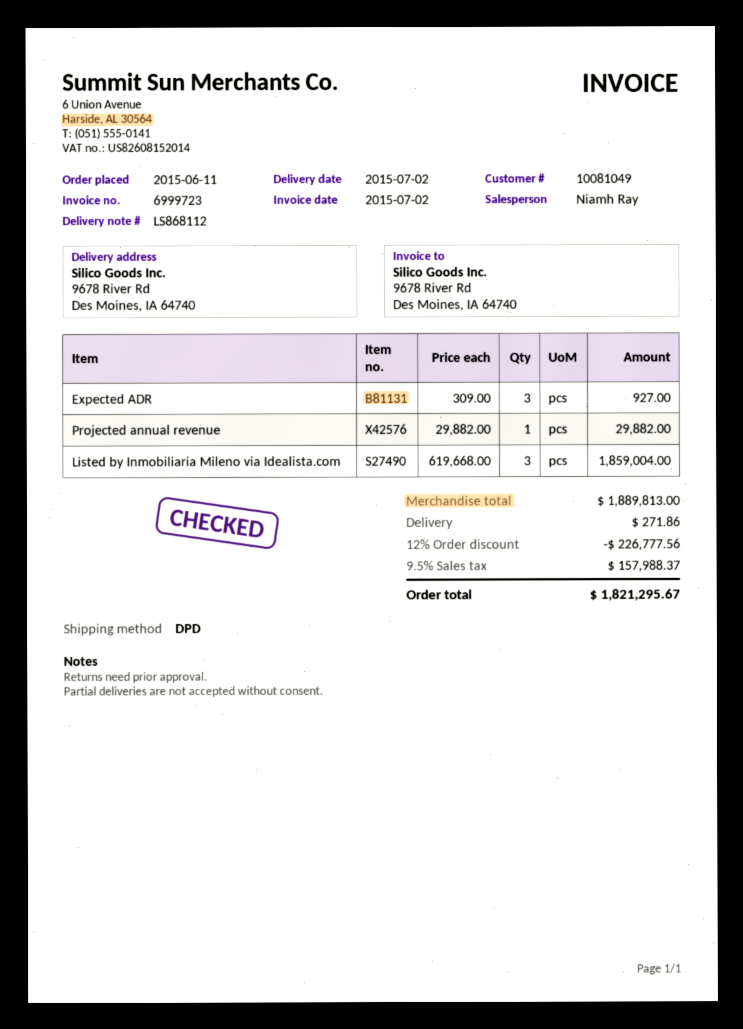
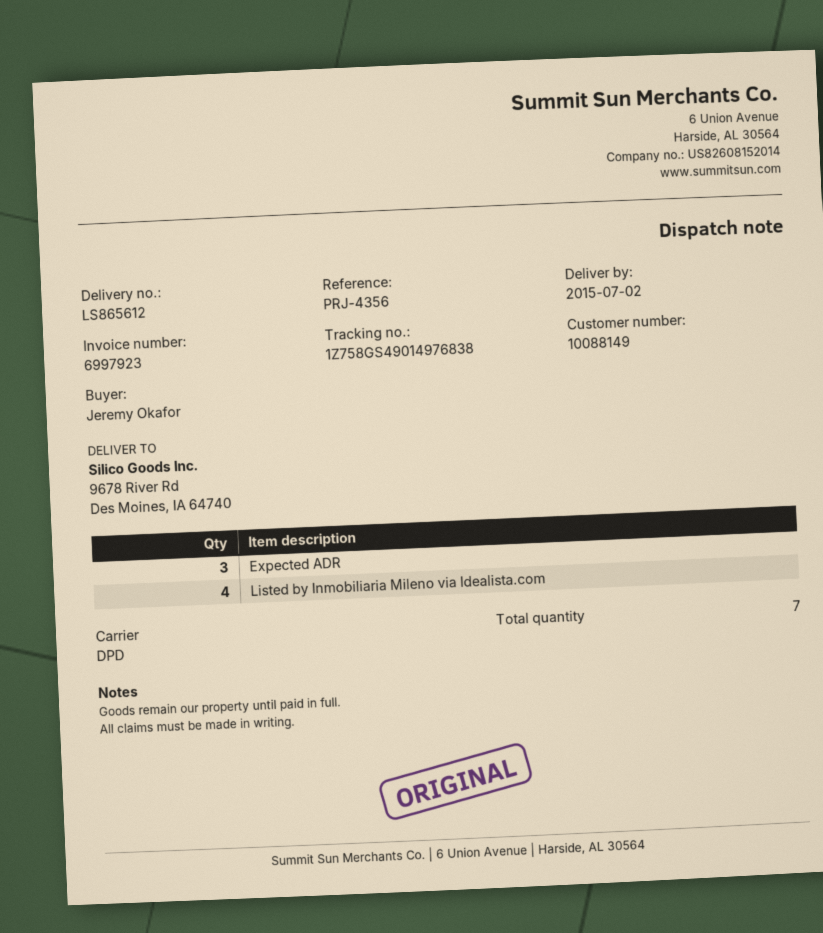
delivery note number: LS868112 -> LS865612
invoice number: 6999723 -> 6997923
customer number: 10081049 -> 10088149
Projected annual revenue: 1 -> none
Listed by Inmobiliaria Mileno via Idealista.com: 3 -> 4

